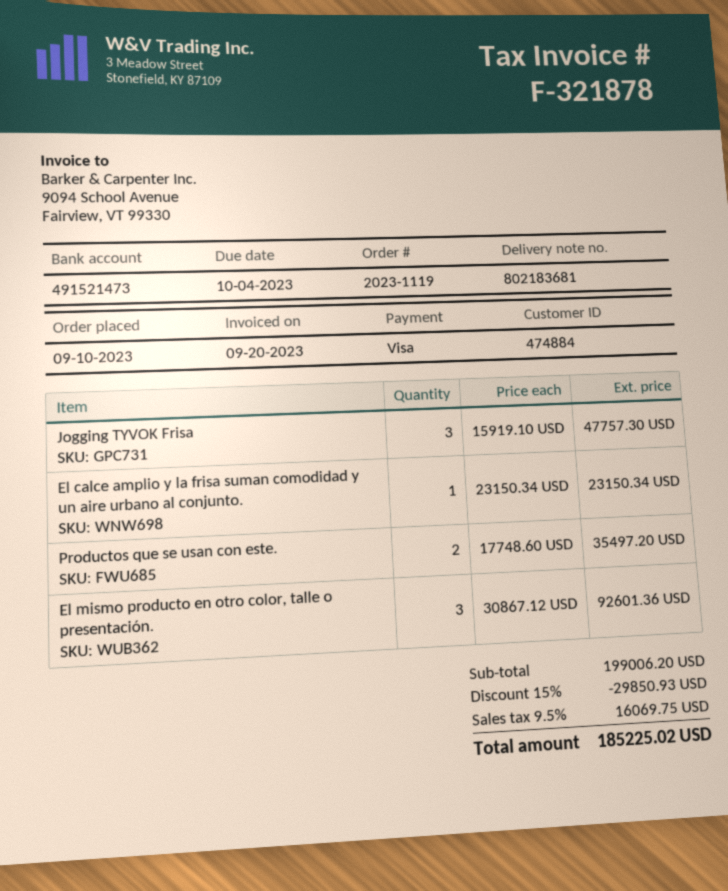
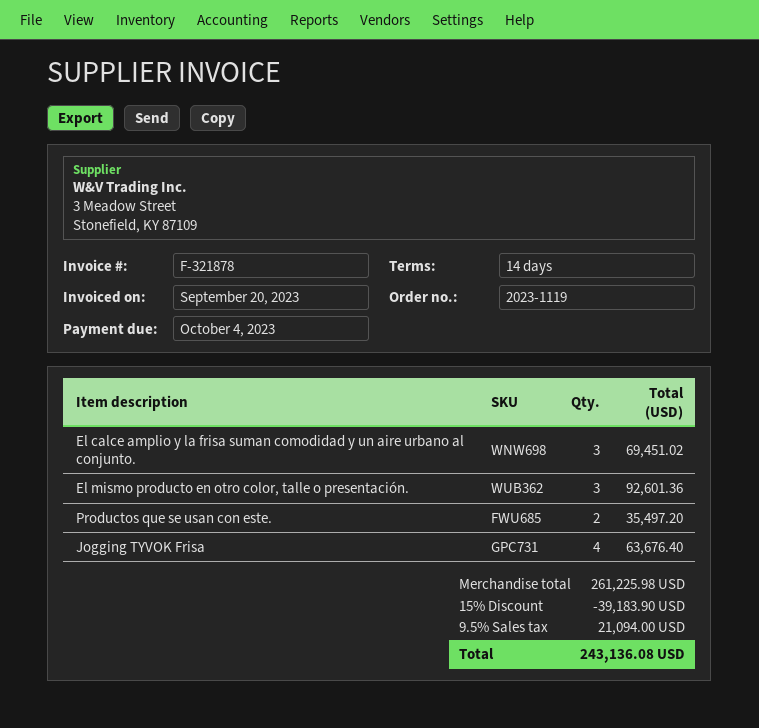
Jogging TYVOK Frisa: 3 for 47757.30 -> 4 for 63676.40
El calce amplio y la frisa suman comodidad y un aire urbano al conjunto.: 1 for 23150.34 -> 3 for 69451.02
subtotal: 199006.20 -> 261225.98
discount: 15% = 29850.93 -> 15% = 39183.90
tax: 9.5% = 16069.75 -> 9.5% = 21094.00
total: 185225.02 -> 243136.08

